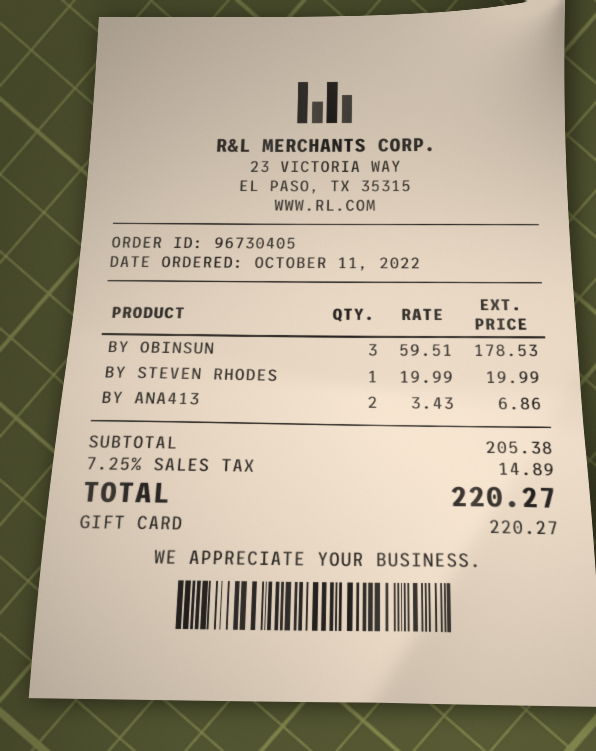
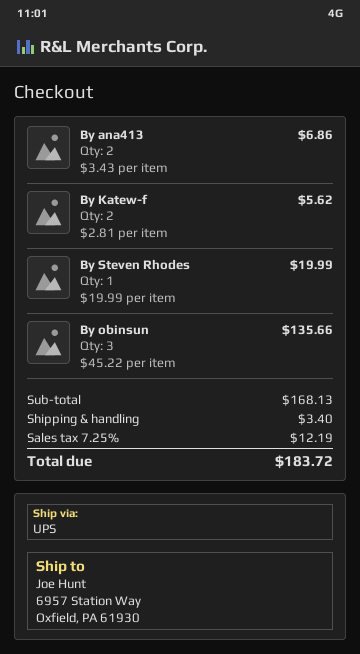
BY OBINSUN: 3 x 59.51 = 178.53 -> 3 x 45.22 = 135.66
By Katew-f: none -> 2 x 2.81 = 5.62
subtotal: 205.38 -> 168.13
shipping: none -> 3.40
tax: 7.25% = 14.89 -> 7.25% = 12.19
total: 220.27 -> 183.72

